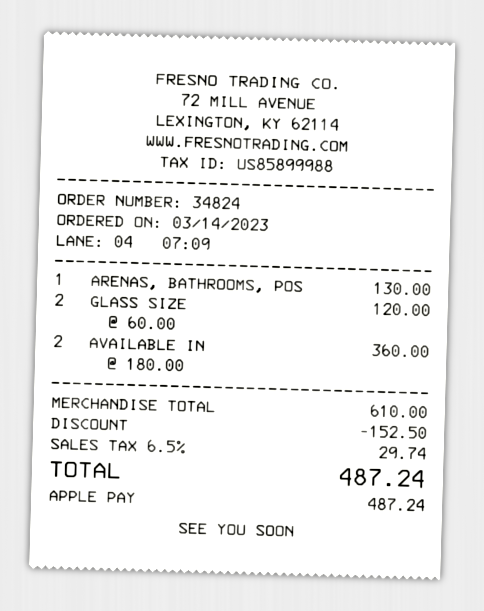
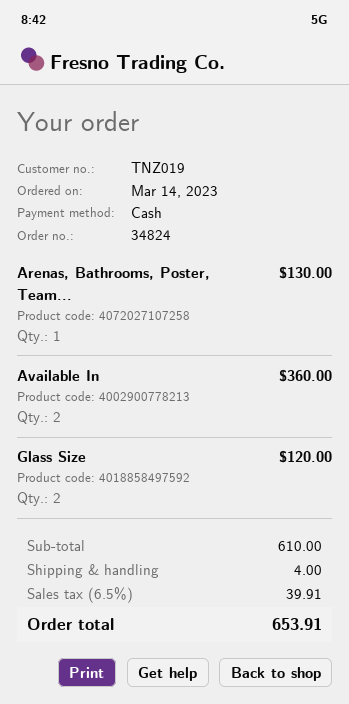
payment method: Apple Pay -> cash
discount: 152.50 -> none
shipping: none -> 4.00
tax: 6.5% = 29.74 -> 6.5% = 39.91
total: 487.24 -> 653.91

